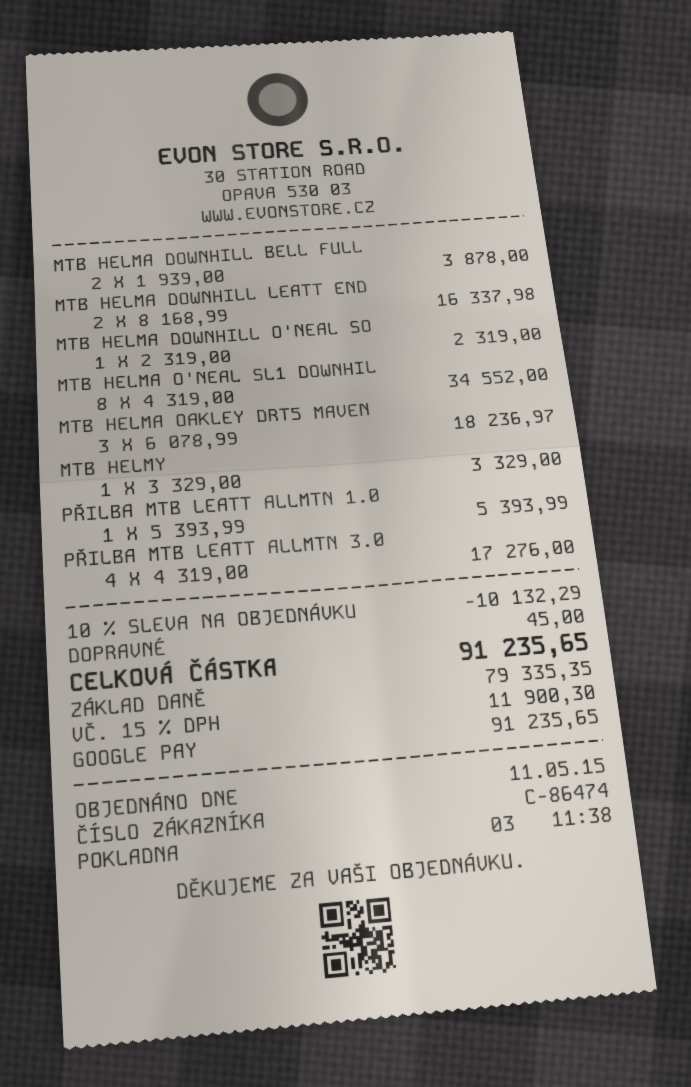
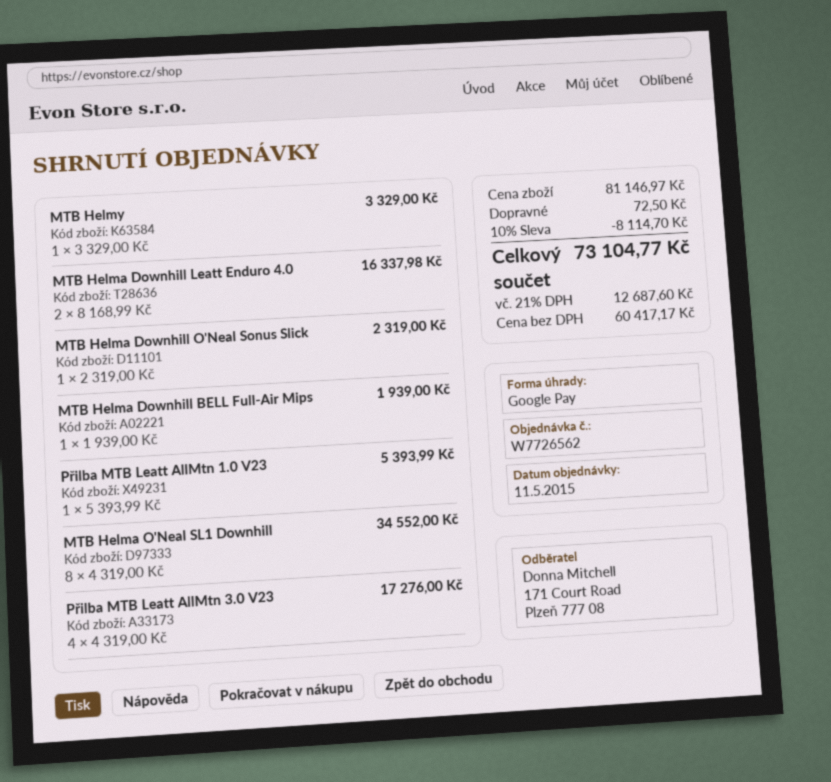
MTB HELMA DOWNHILL BELL FULL: 2 x 1939.00 = 3878.00 -> 1 x 1939.00 = 1939.00
MTB HELMA OAKLEY DRT5 MAVEN: 3 x 6078.99 = 18236.97 -> none
discount: 10% = 10132.29 -> 10% = 8114.70
shipping: 45.00 -> 72.50
net: 79335.35 -> 60417.17
tax: 15% = 11900.30 -> 21% = 12687.60
total: 91235.65 -> 73104.77

